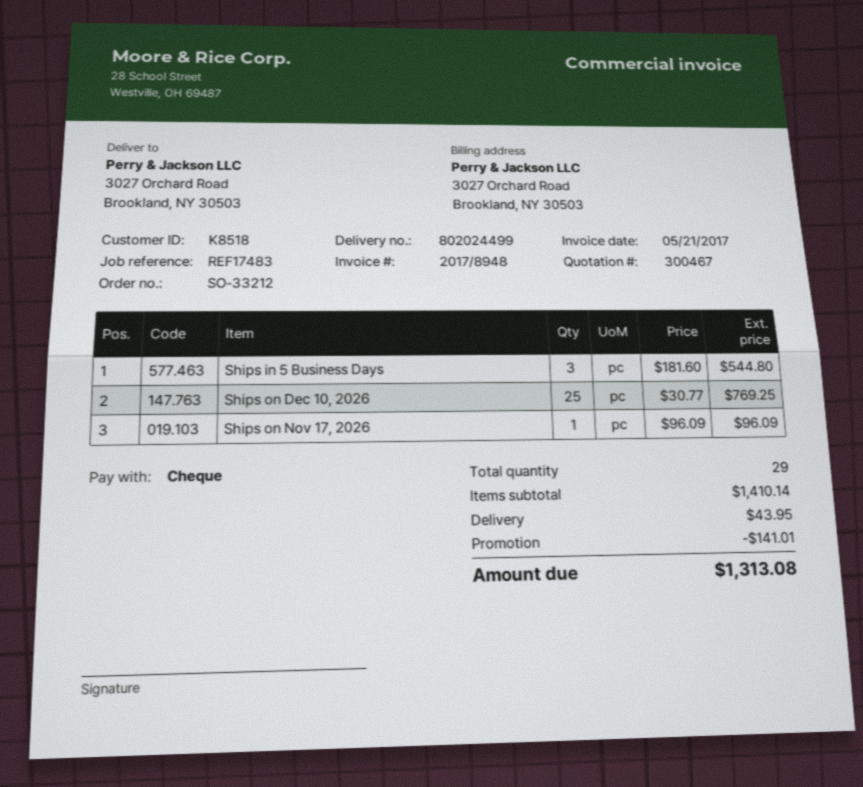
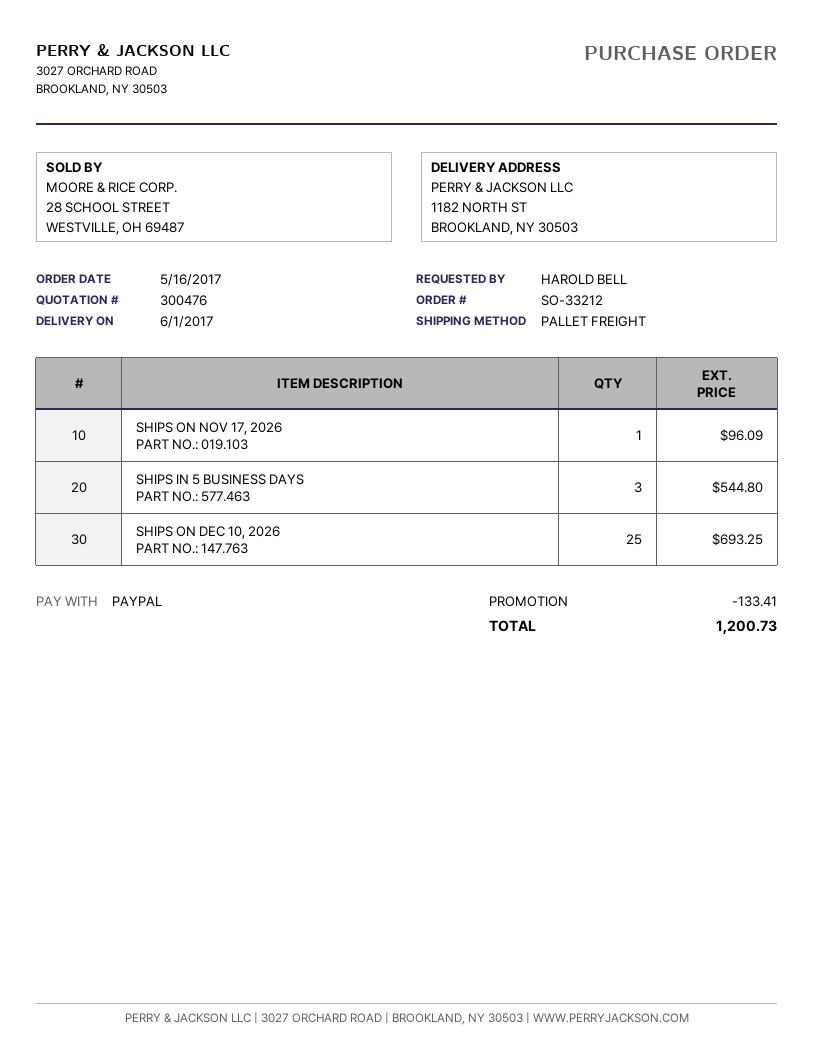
quote number: 300467 -> 300476
payment method: cheque -> PayPal
ship to: 3027 Orchard Road, Brookland, NY 30503 -> 1182 NORTH ST, BROOKLAND, NY 30503
Ships on Dec 10, 2026: 25 for 769.25 -> 25 for 693.25
discount: 141.01 -> 133.41
shipping: 43.95 -> none
total: 1313.08 -> 1200.73

